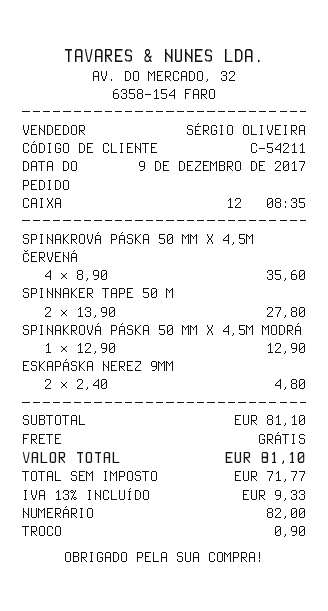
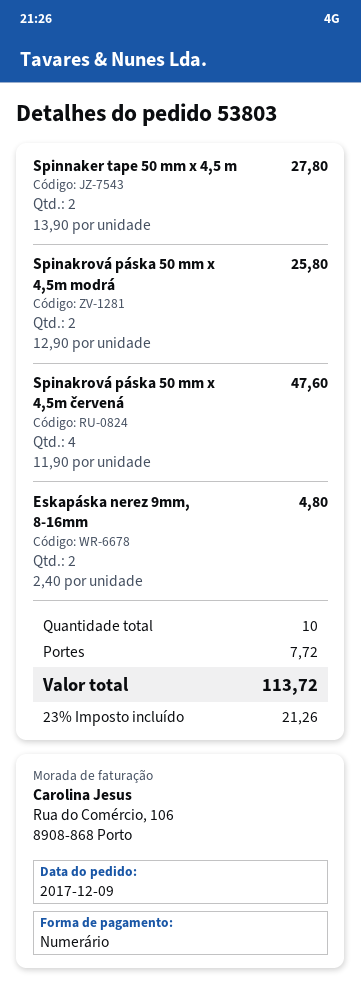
SPINAKROVÁ PÁSKA 50 MM X 4,5M ČERVENÁ: 4 x 8.90 = 35.60 -> 4 x 11.90 = 47.60
SPINAKROVÁ PÁSKA 50 MM X 4,5M MODRÁ: 1 x 12.90 = 12.90 -> 2 x 12.90 = 25.80
shipping: 0.00 -> 7.72
tax: 13% = 9.33 -> 23% = 21.26
total: 81.10 -> 113.72

